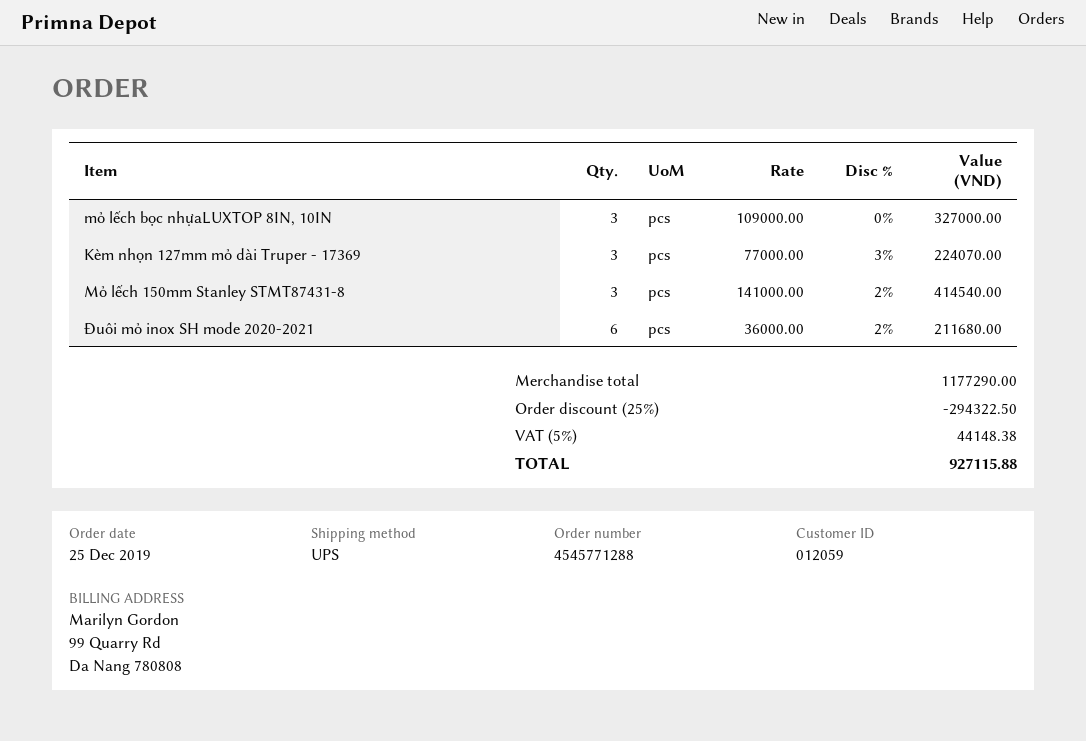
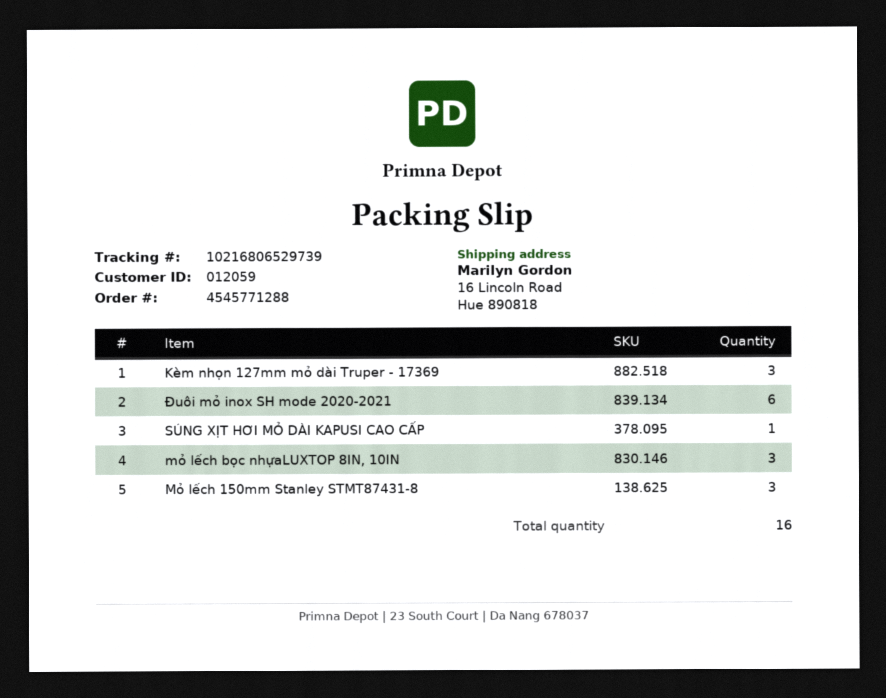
SÚNG XỊT HƠI MỎ DÀI KAPUSI CAO CẤP: none -> 1

